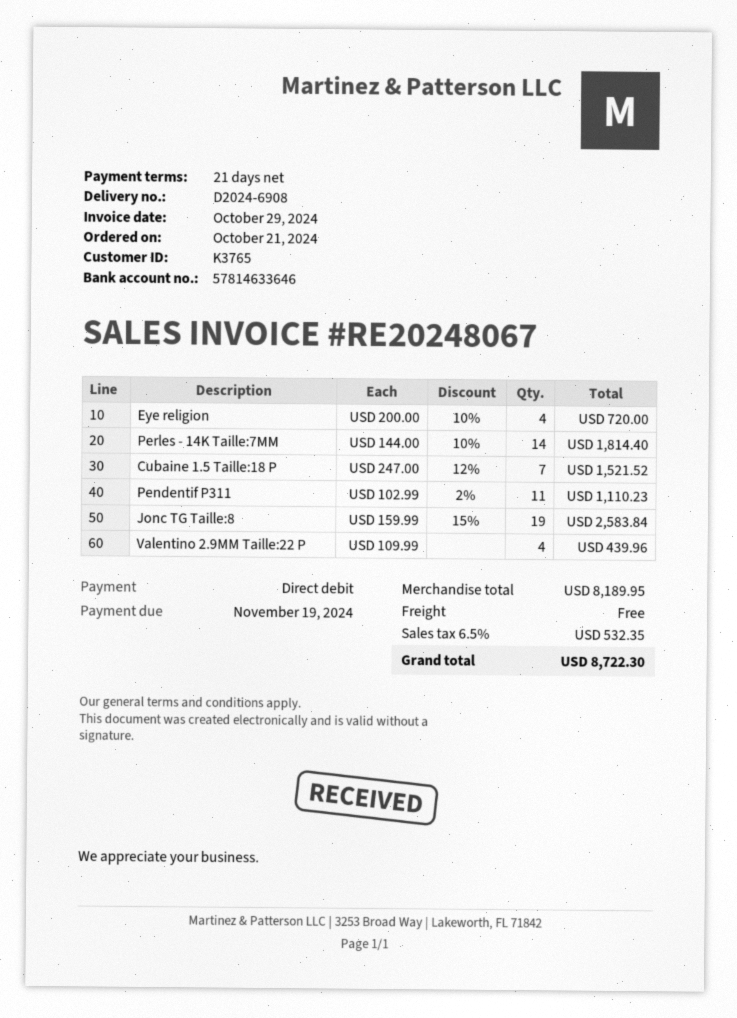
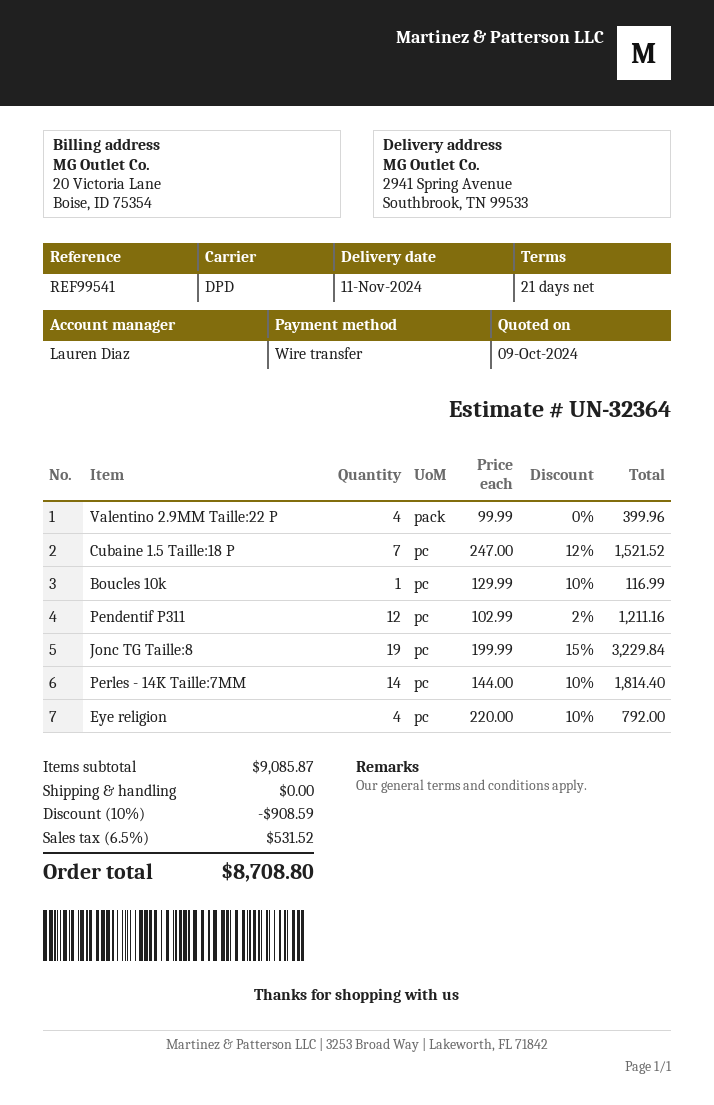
payment method: direct debit -> bank transfer
Eye religion: 4 x 200.00 - 10% = 720.00 -> 4 x 220.00 - 10% = 792.00
Pendentif P311: 11 x 102.99 - 2% = 1110.23 -> 12 x 102.99 - 2% = 1211.16
Jonc TG Taille:8: 19 x 159.99 - 15% = 2583.84 -> 19 x 199.99 - 15% = 3229.84
Valentino 2.9MM Taille:22 P: 4 x 109.99 = 439.96 -> 4 x 99.99 = 399.96
Boucles 10k: none -> 1 x 129.99 - 10% = 116.99
subtotal: 8189.95 -> 9085.87
discount: none -> 10% = 908.59
tax: 6.5% = 532.35 -> 6.5% = 531.52
total: 8722.30 -> 8708.80

